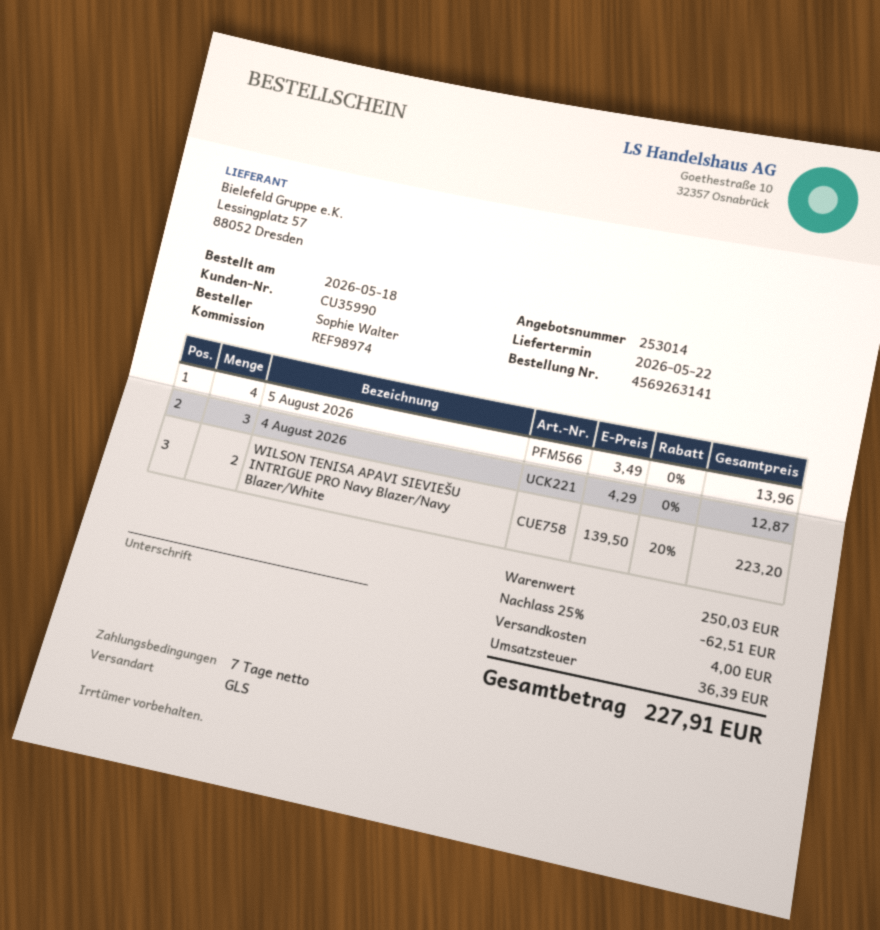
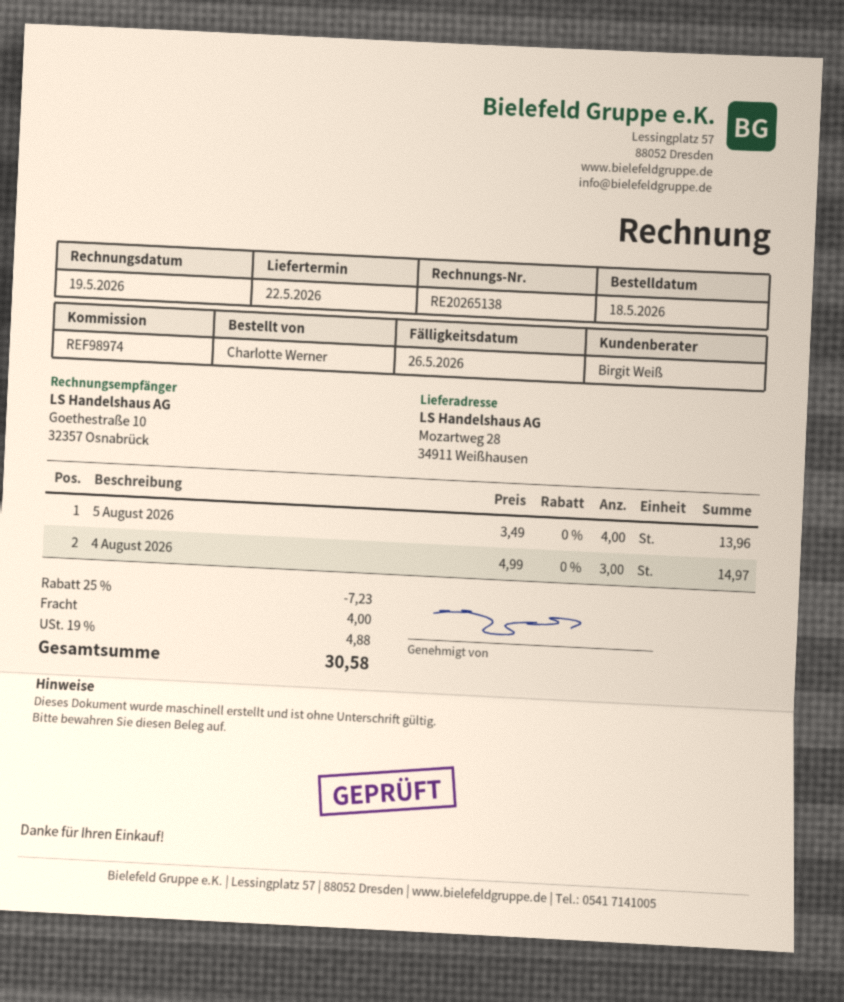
ordered by: Sophie Walter -> Charlotte Werner
4 August 2026: 3 x 4.29 = 12.87 -> 3 x 4.99 = 14.97
WILSON TENISA APAVI SIEVIEŠU INTRIGUE PRO Navy Blazer/Navy Blazer/White: 2 x 139.50 - 20% = 223.20 -> none
discount: 25% = 62.51 -> 25% = 7.23
tax: 36.39 -> 4.88
total: 227.91 -> 30.58

